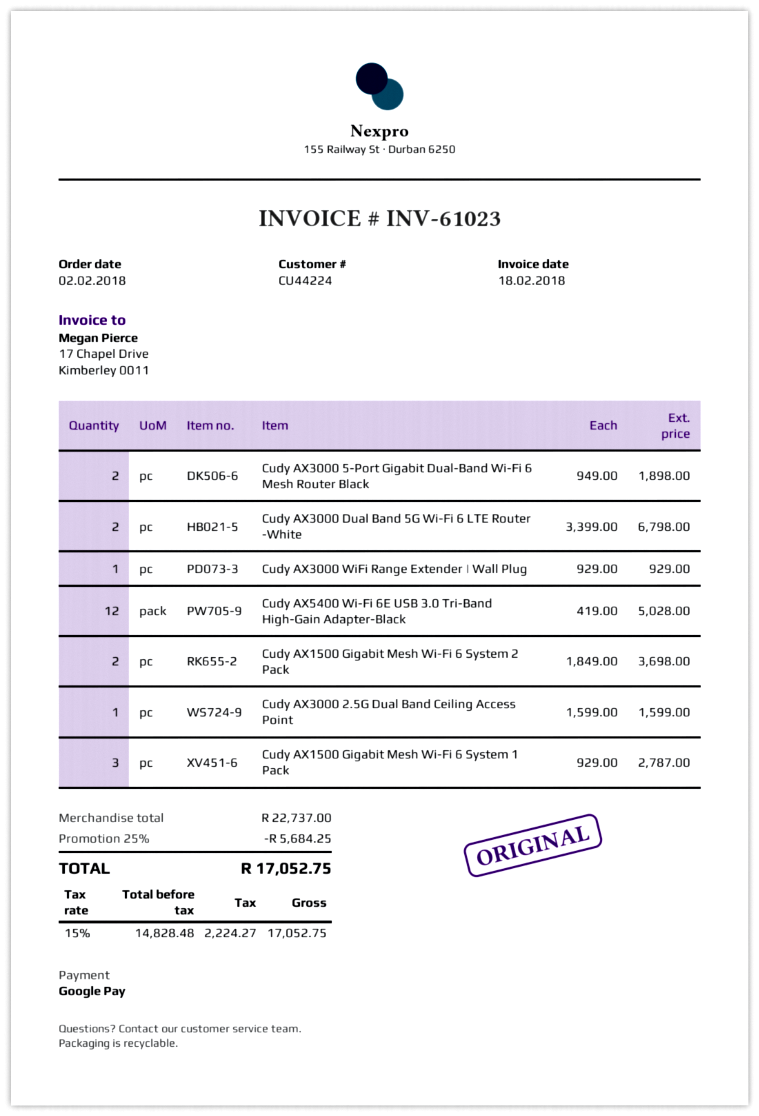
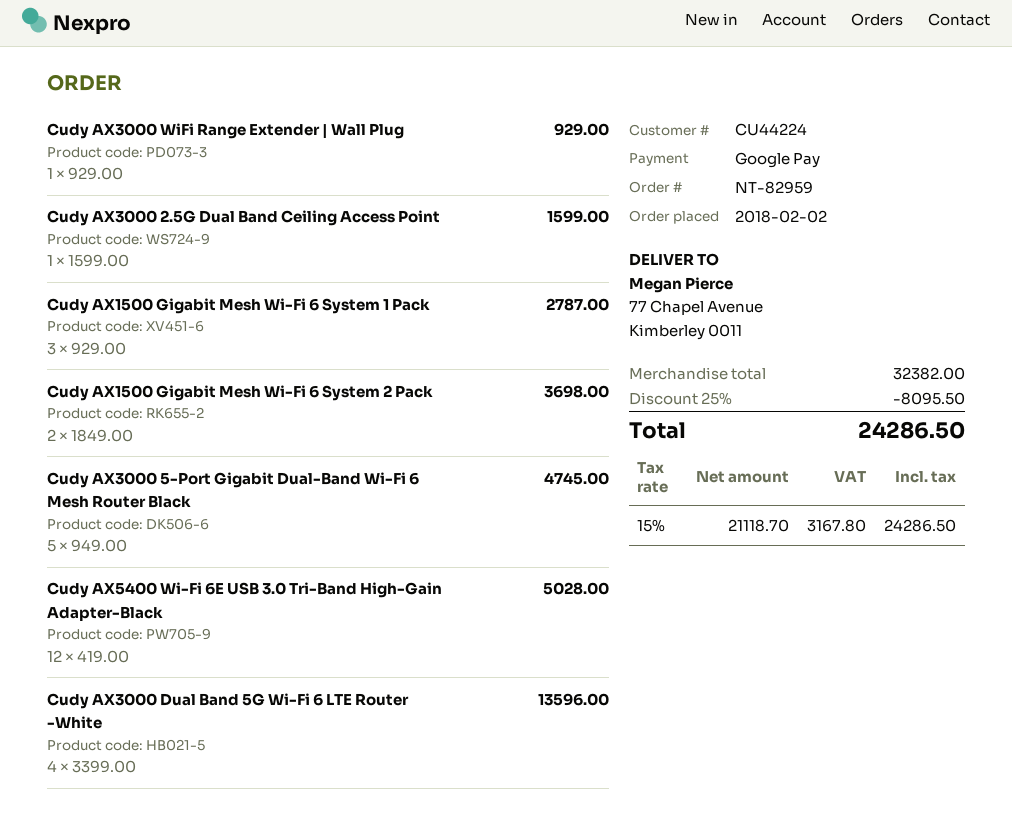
Cudy AX3000 5-Port Gigabit Dual-Band Wi-Fi 6 Mesh Router Black: 2 x 949.00 = 1898.00 -> 5 x 949.00 = 4745.00
Cudy AX3000 Dual Band 5G Wi-Fi 6 LTE Router -White: 2 x 3399.00 = 6798.00 -> 4 x 3399.00 = 13596.00
subtotal: 22737.00 -> 32382.00
discount: 25% = 5684.25 -> 25% = 8095.50
net: 14828.48 -> 21118.70
tax: 15% = 2224.27 -> 15% = 3167.80
total: 17052.75 -> 24286.50

